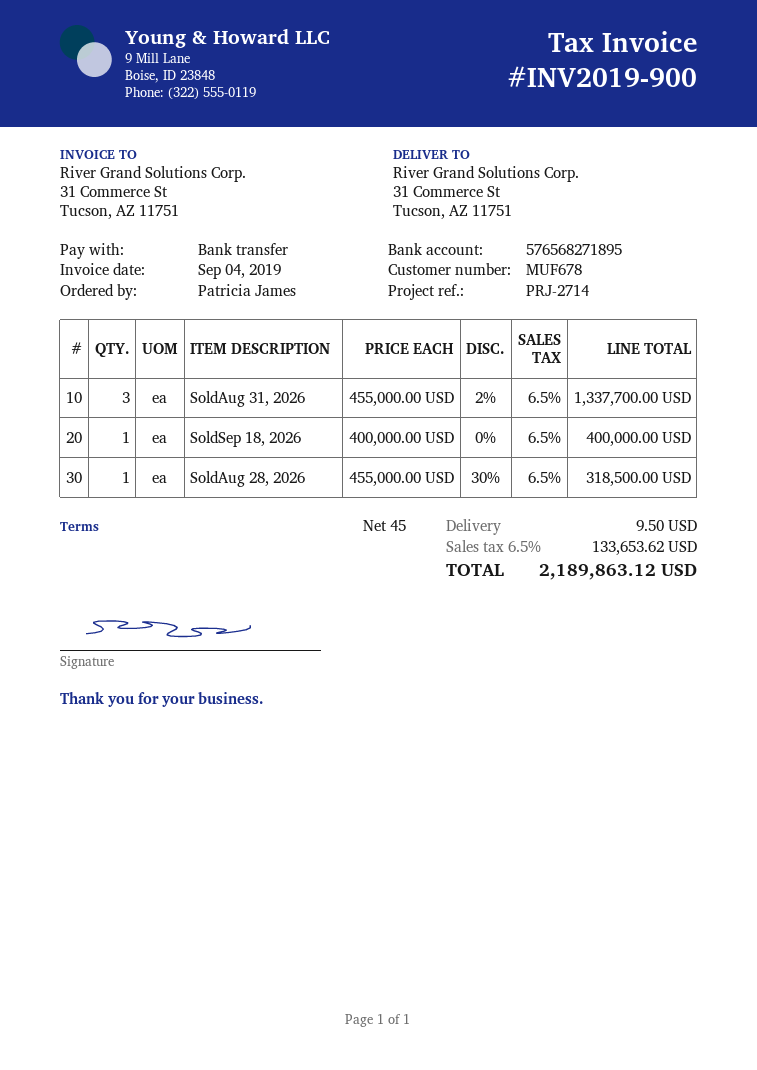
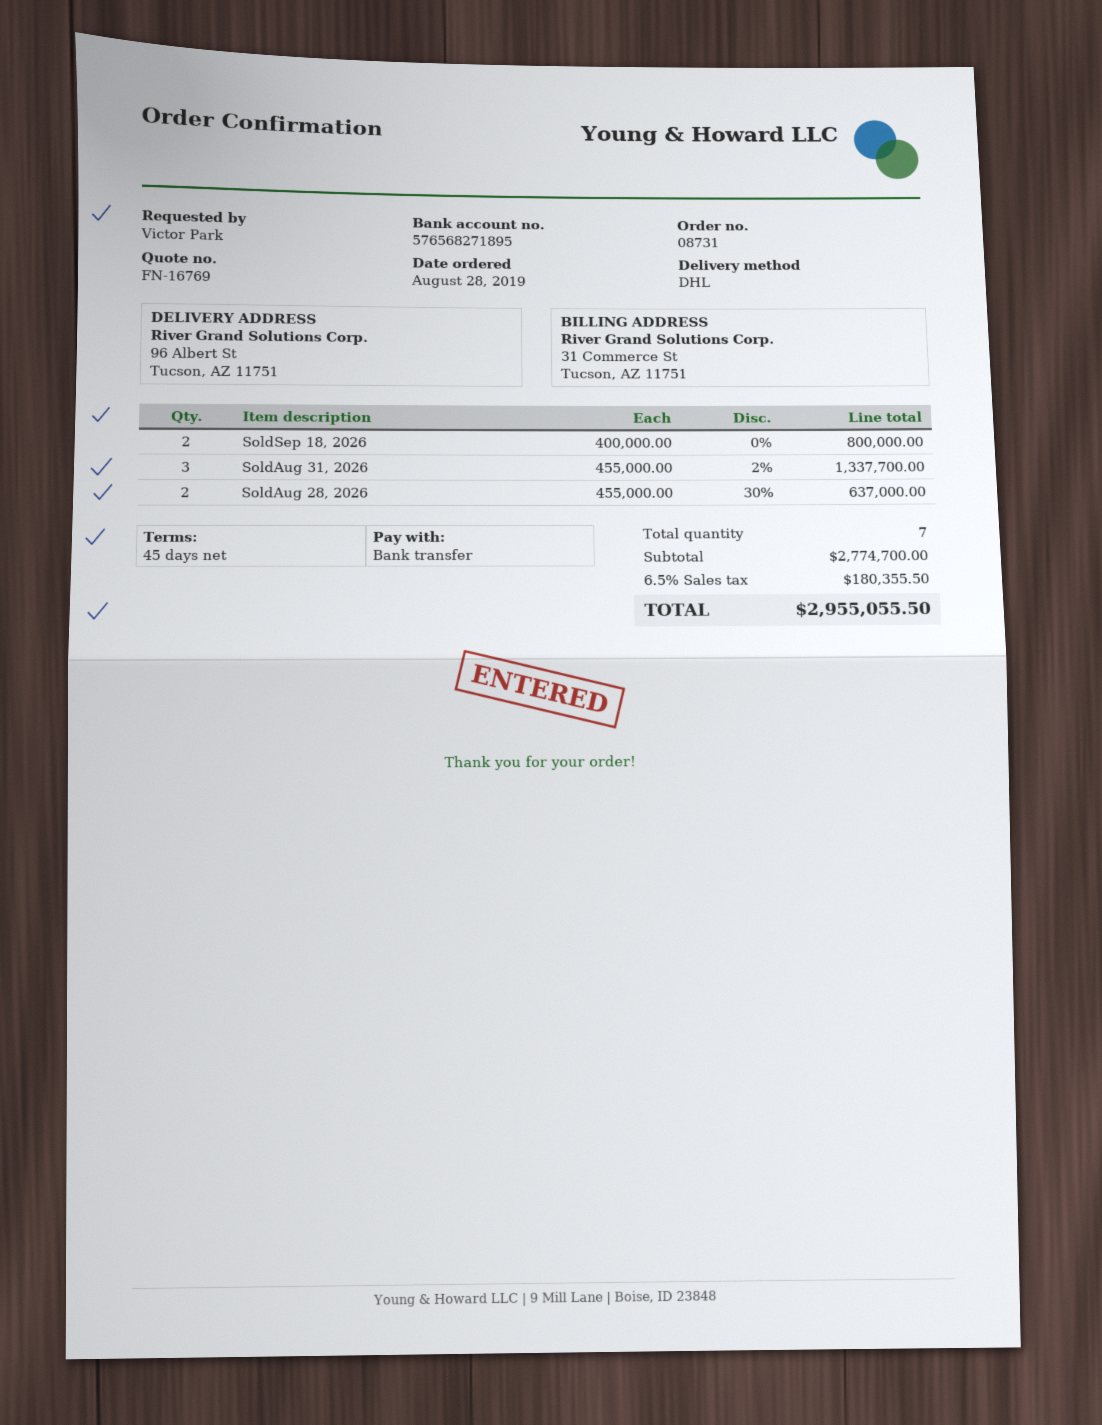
ordered by: Patricia James -> Victor Park
ship to: 31 Commerce St, Tucson, AZ 11751 -> 96 Albert St, Tucson, AZ 11751
SoldSep 18, 2026: 1 x 400000.00 = 400000.00 -> 2 x 400000.00 = 800000.00
SoldAug 28, 2026: 1 x 455000.00 - 30% = 318500.00 -> 2 x 455000.00 - 30% = 637000.00
shipping: 9.50 -> none
tax: 6.5% = 133653.62 -> 6.5% = 180355.50
total: 2189863.12 -> 2955055.50

